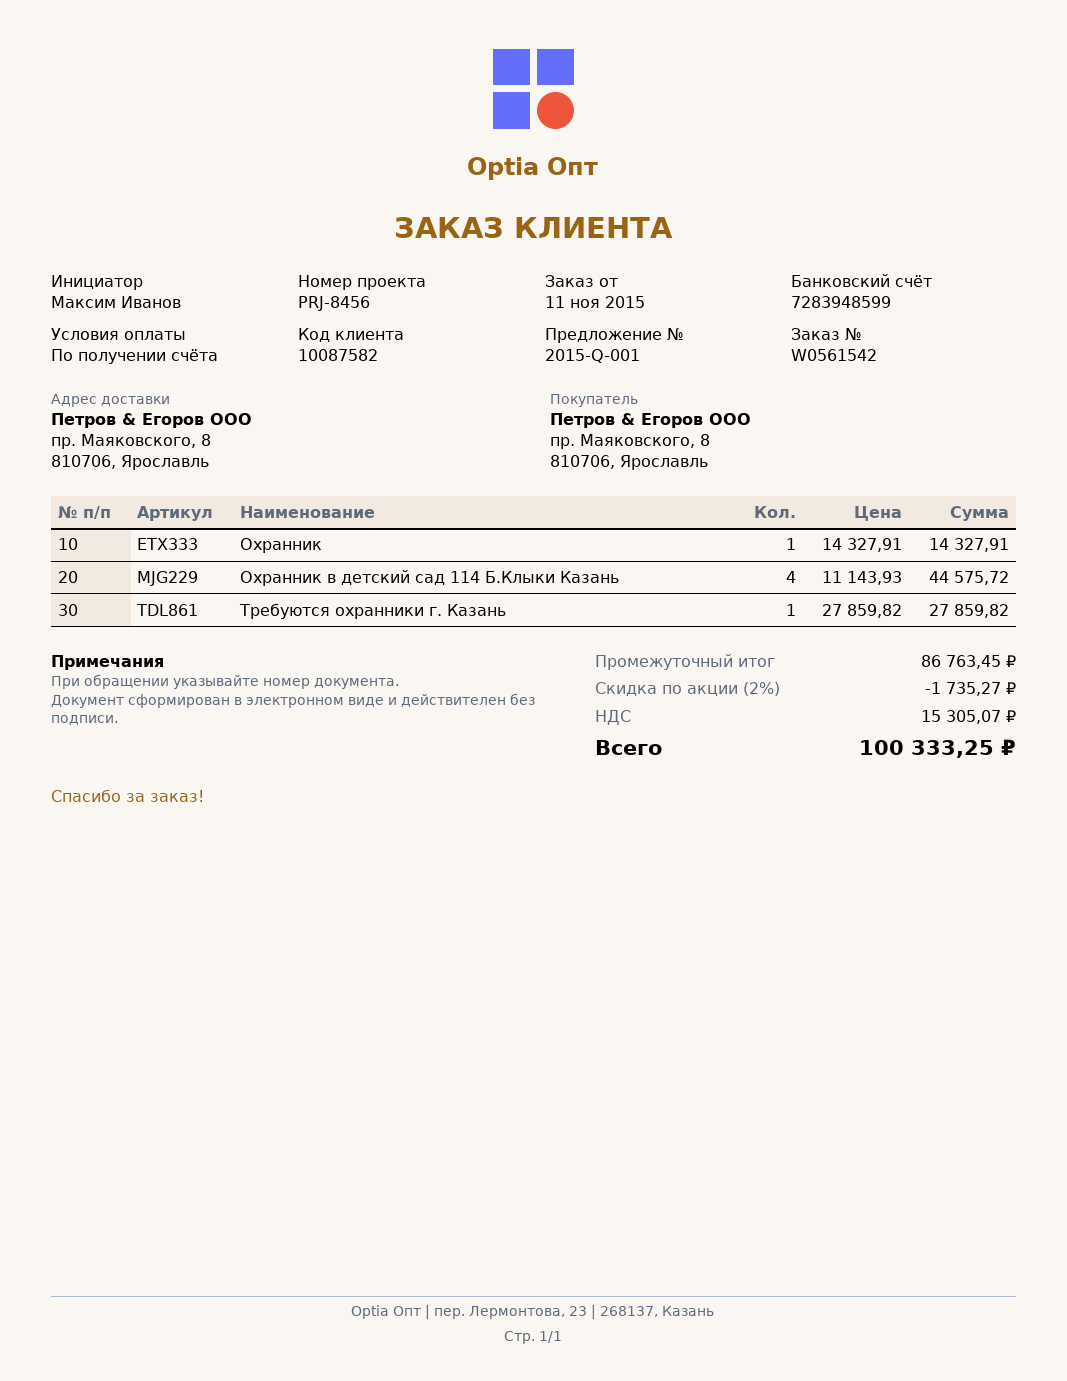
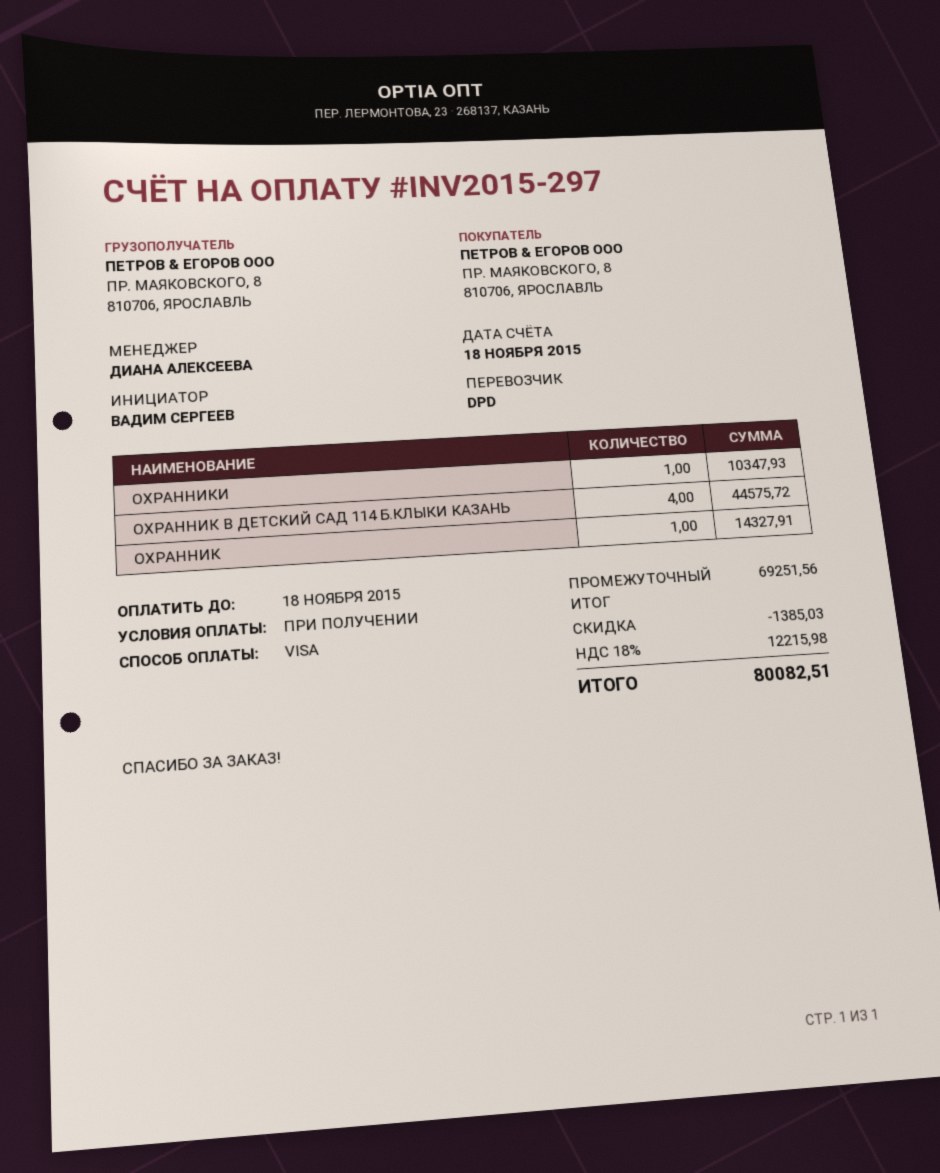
ordered by: Максим Иванов -> ВАДИМ СЕРГЕЕВ
Требуются охранники г. Казань: 1 for 27859.82 -> none
ОХРАННИКИ: none -> 1 for 10347.93
subtotal: 86763.45 -> 69251.56
discount: 1735.27 -> 1385.03
tax: 15305.07 -> 12215.98
total: 100333.25 -> 80082.51

